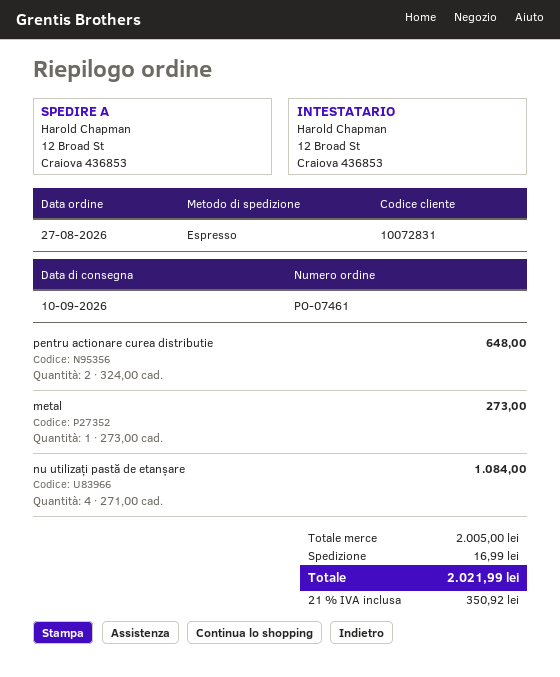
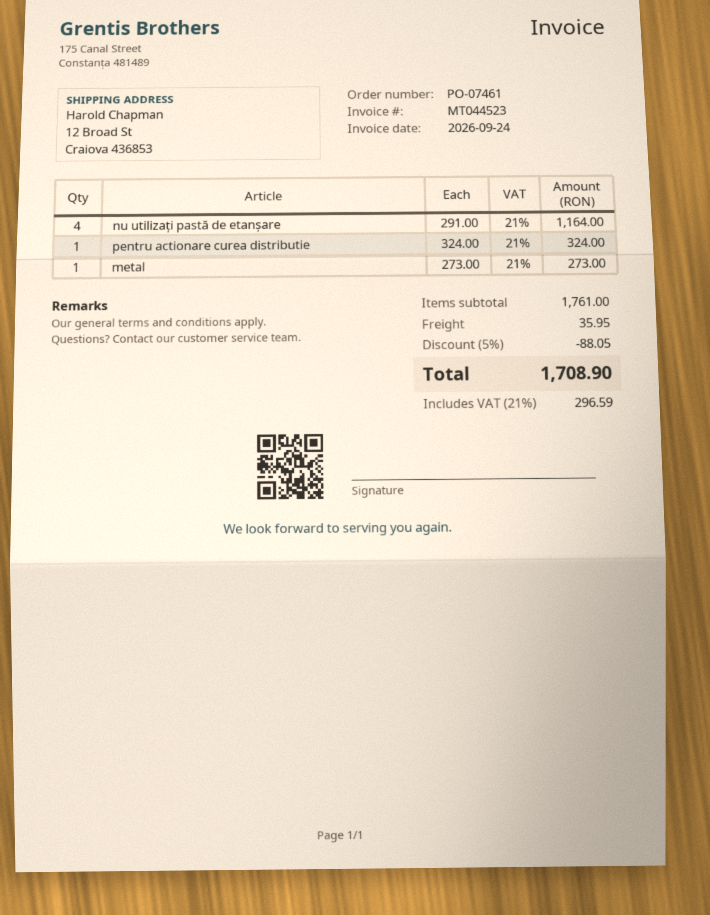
pentru actionare curea distributie: 2 x 324.00 = 648.00 -> 1 x 324.00 = 324.00
nu utilizați pastă de etanșare: 4 x 271.00 = 1084.00 -> 4 x 291.00 = 1164.00
subtotal: 2005.00 -> 1761.00
discount: none -> 5% = 88.05
shipping: 16.99 -> 35.95
tax: 21% = 350.92 -> 21% = 296.59
total: 2021.99 -> 1708.90

